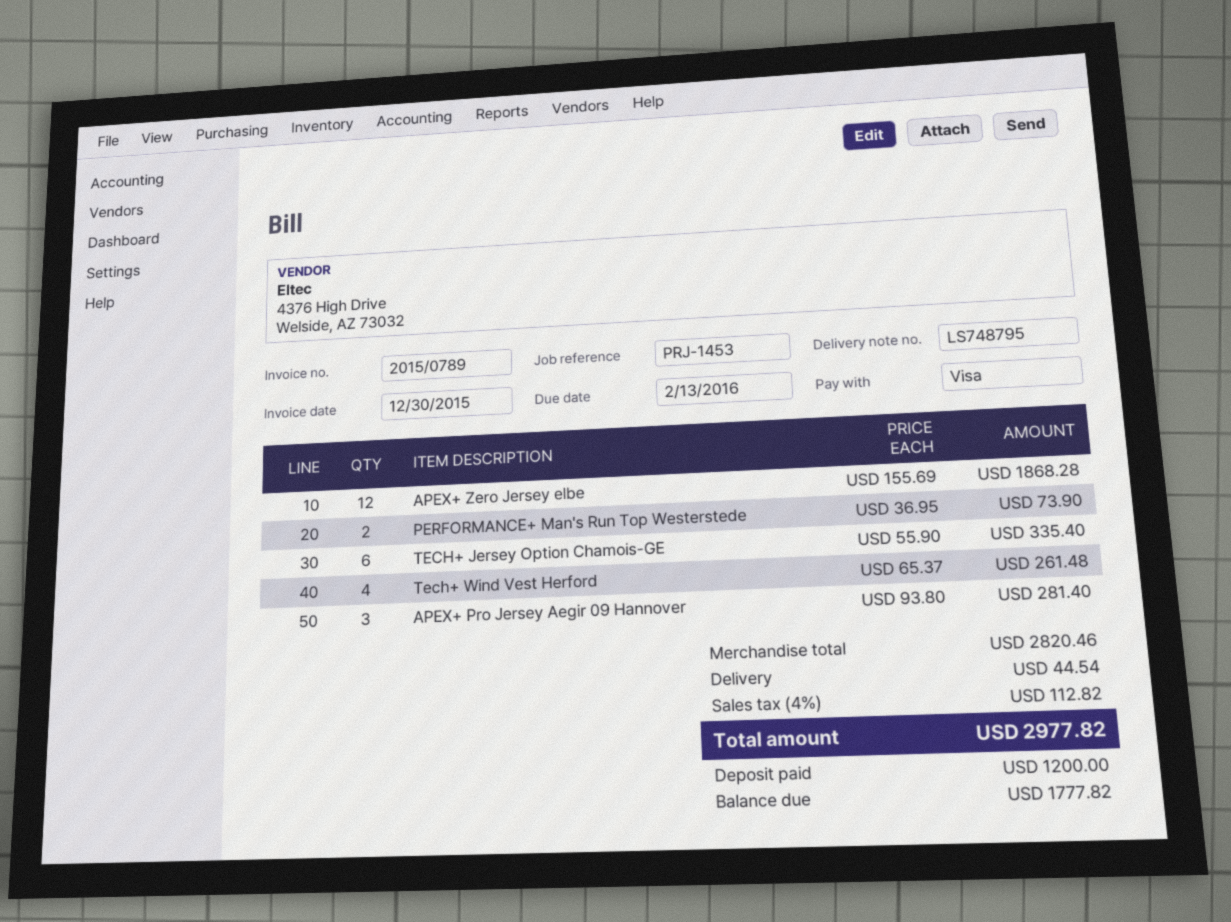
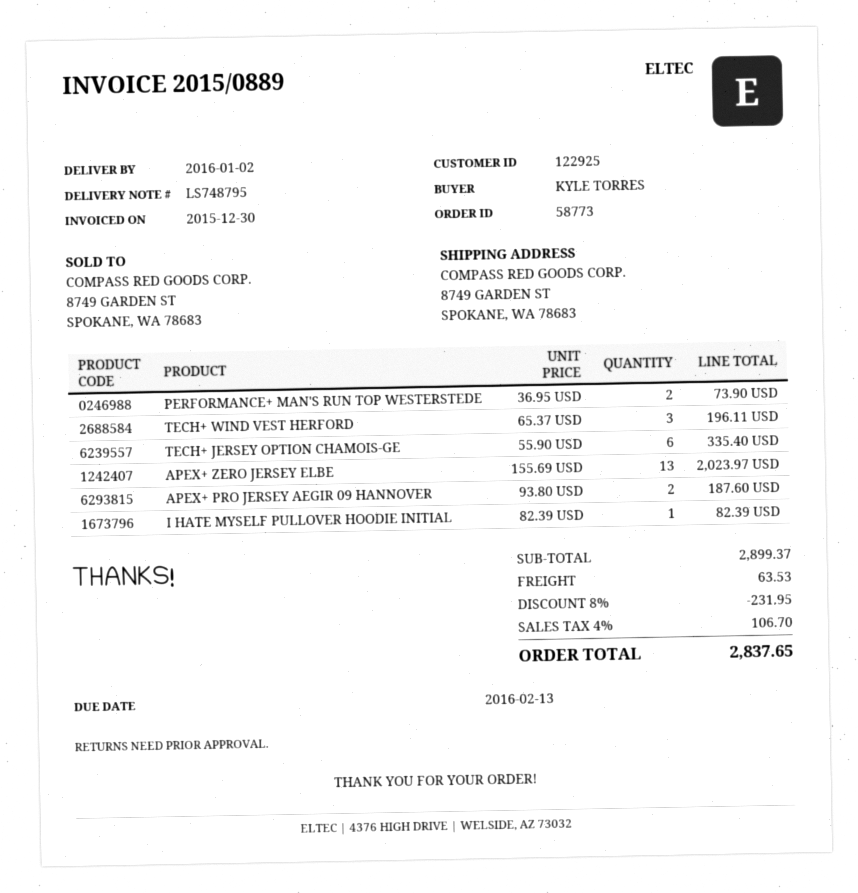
invoice number: 2015/0789 -> 2015/0889
APEX+ Zero Jersey elbe: 12 x 155.69 = 1868.28 -> 13 x 155.69 = 2023.97
Tech+ Wind Vest Herford: 4 x 65.37 = 261.48 -> 3 x 65.37 = 196.11
APEX+ Pro Jersey Aegir 09 Hannover: 3 x 93.80 = 281.40 -> 2 x 93.80 = 187.60
I HATE MYSELF PULLOVER HOODIE INITIAL: none -> 1 x 82.39 = 82.39
subtotal: 2820.46 -> 2899.37
discount: none -> 8% = 231.95
shipping: 44.54 -> 63.53
tax: 4% = 112.82 -> 4% = 106.70
total: 2977.82 -> 2837.65

